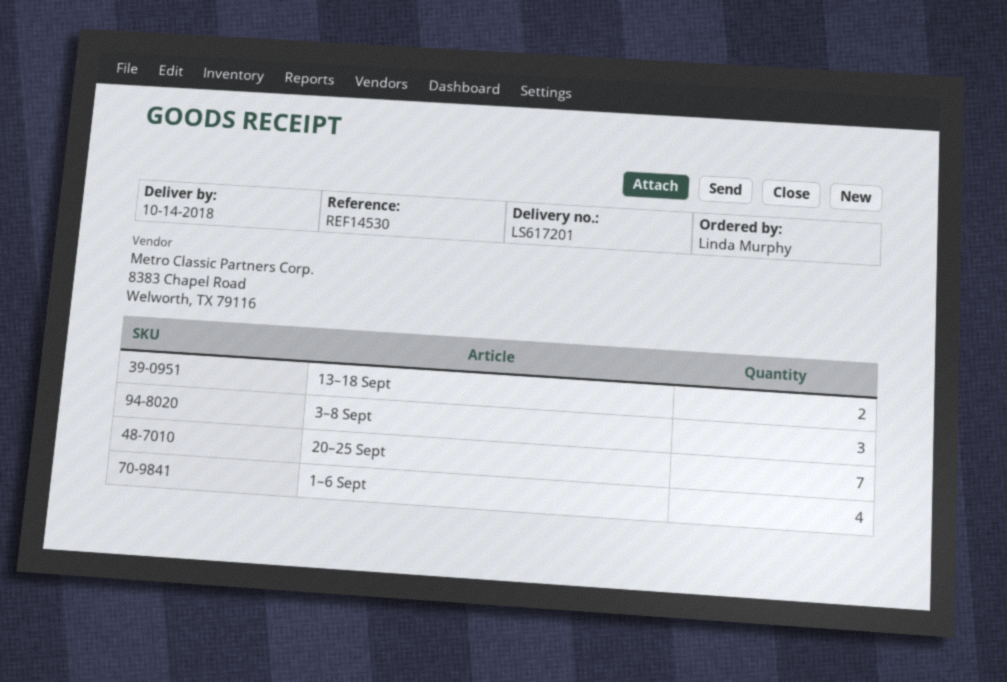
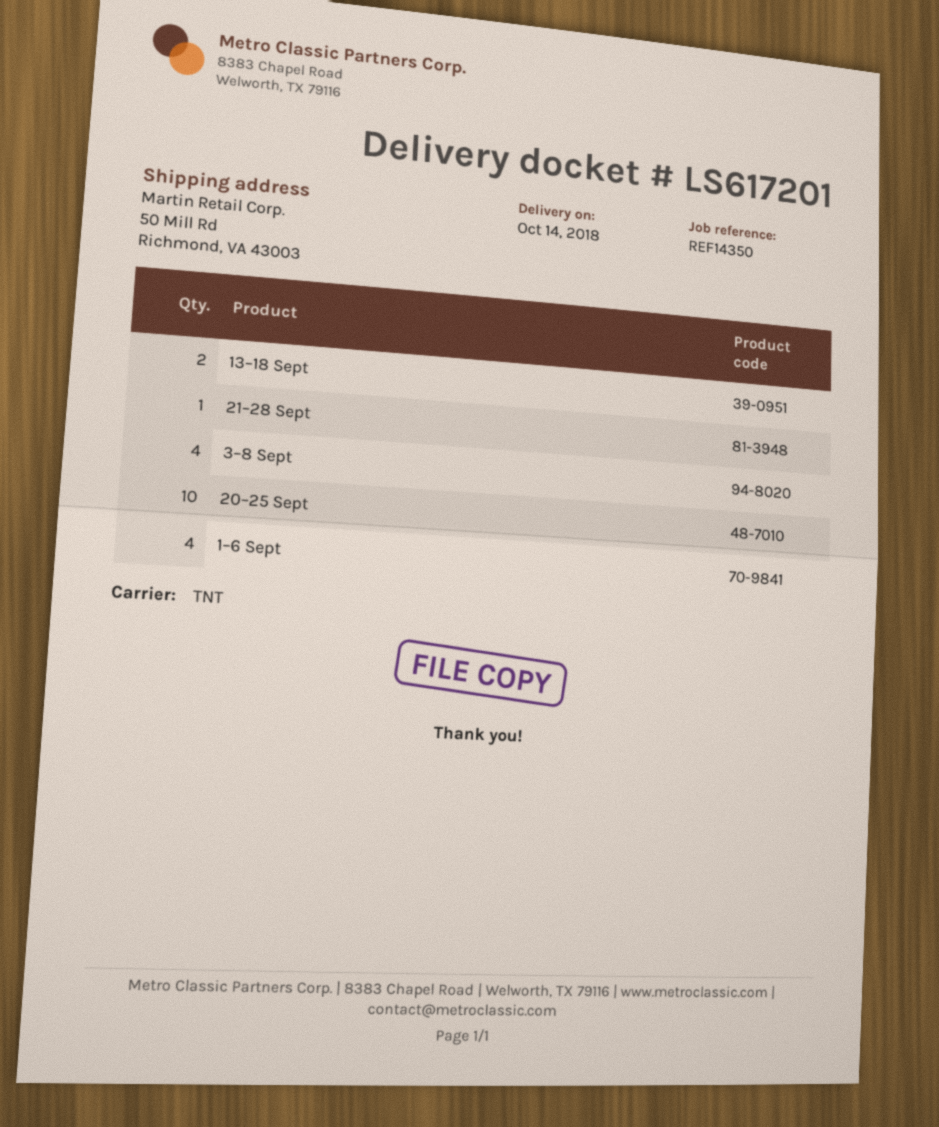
reference: REF14530 -> REF14350
3–8 Sept: 3 -> 4
20–25 Sept: 7 -> 10
21–28 Sept: none -> 1

